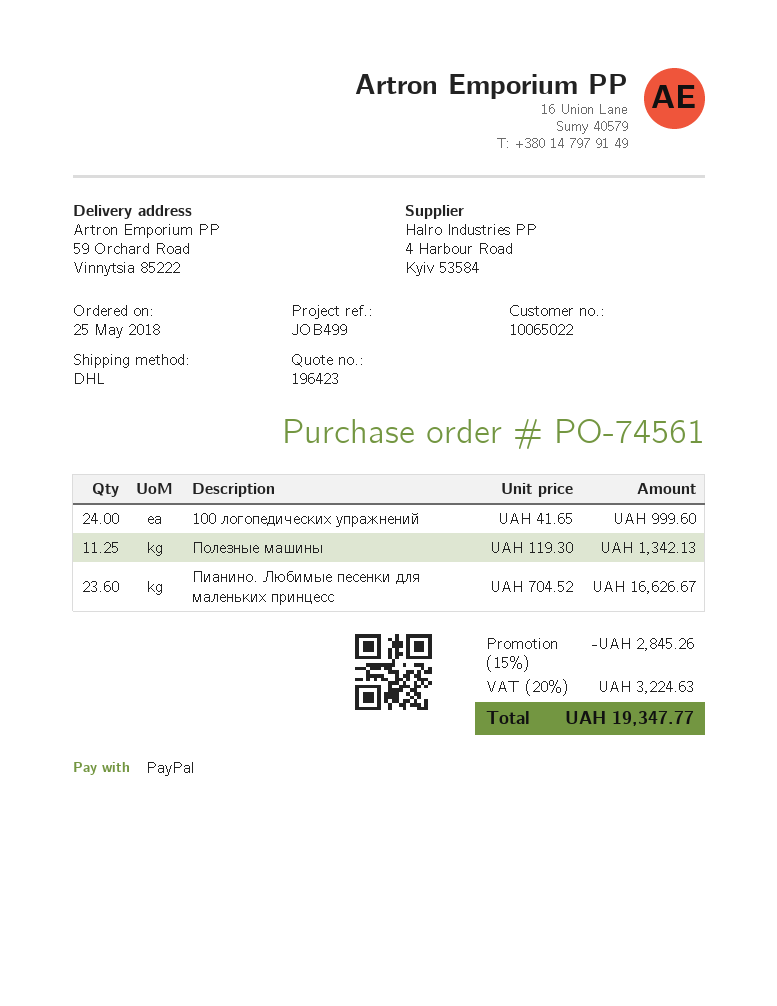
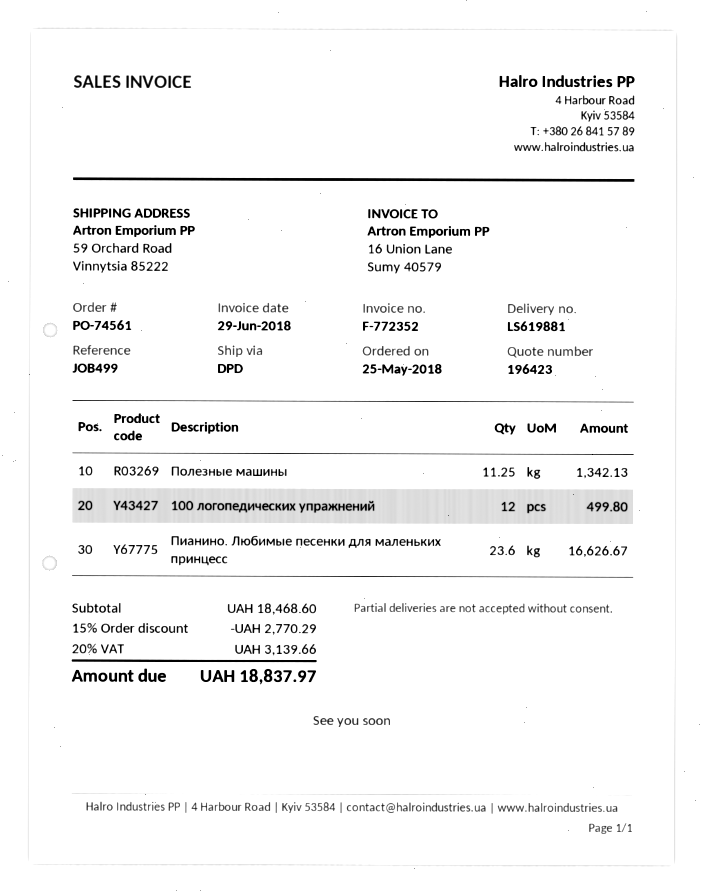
shipping method: DHL -> DPD
100 логопедических упражнений: 24 for 999.60 -> 12 for 499.80
discount: 15% = 2845.26 -> 15% = 2770.29
tax: 20% = 3224.63 -> 20% = 3139.66
total: 19347.77 -> 18837.97

